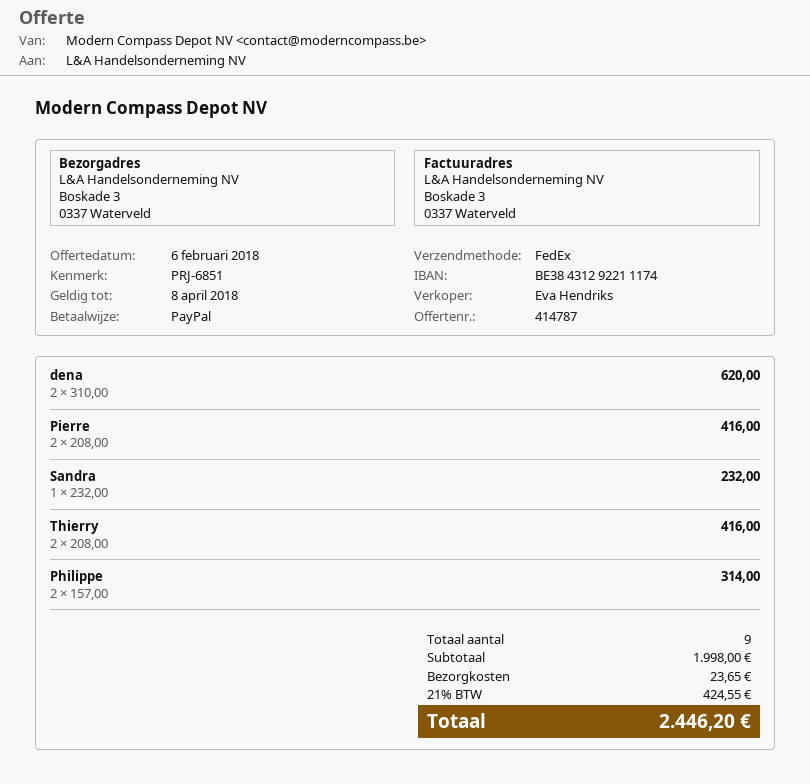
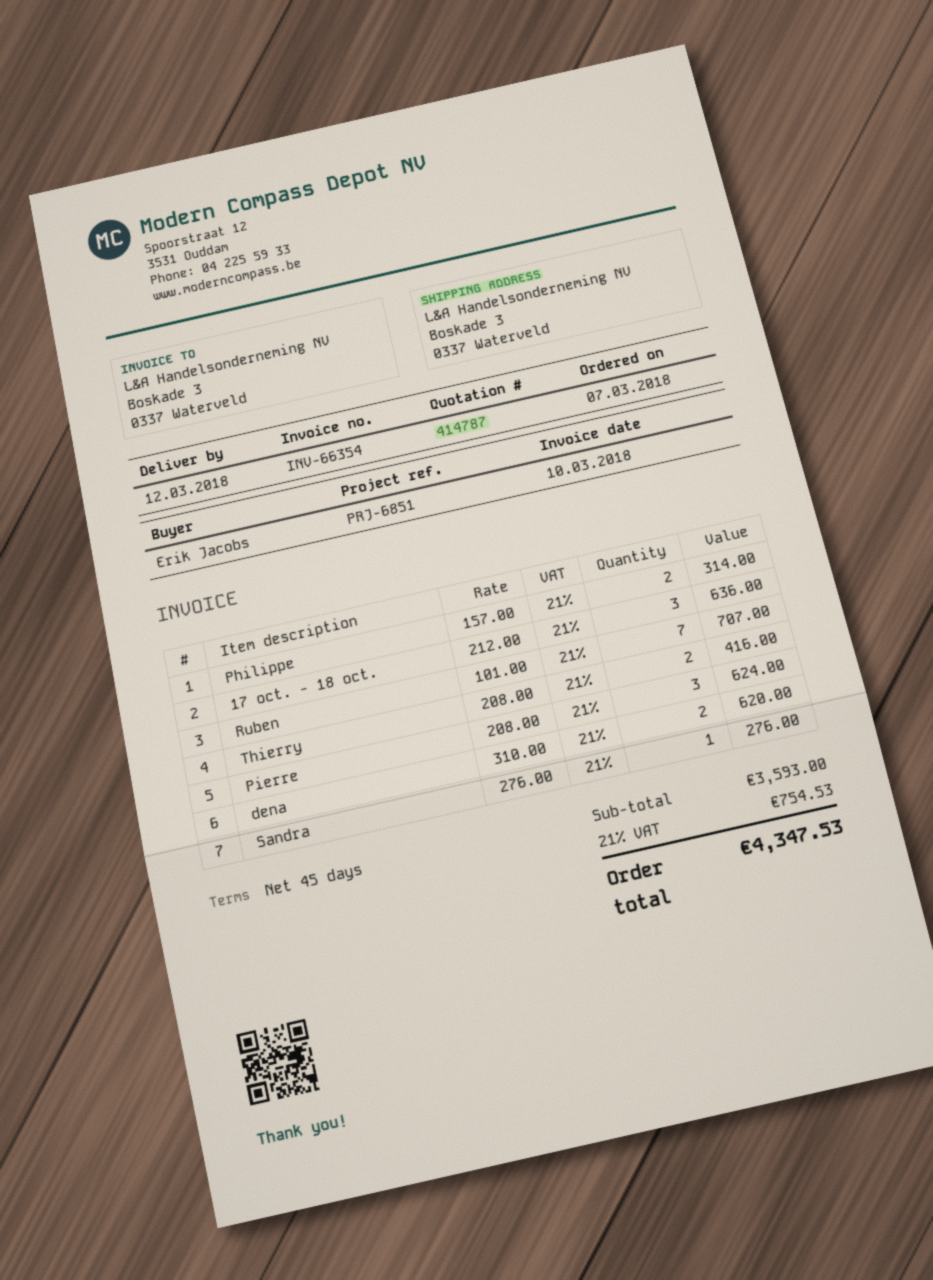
Pierre: 2 x 208.00 = 416.00 -> 3 x 208.00 = 624.00
Sandra: 1 x 232.00 = 232.00 -> 1 x 276.00 = 276.00
17 oct. - 18 oct.: none -> 3 x 212.00 = 636.00
Ruben: none -> 7 x 101.00 = 707.00
subtotal: 1998.00 -> 3593.00
shipping: 23.65 -> none
tax: 21% = 424.55 -> 21% = 754.53
total: 2446.20 -> 4347.53

